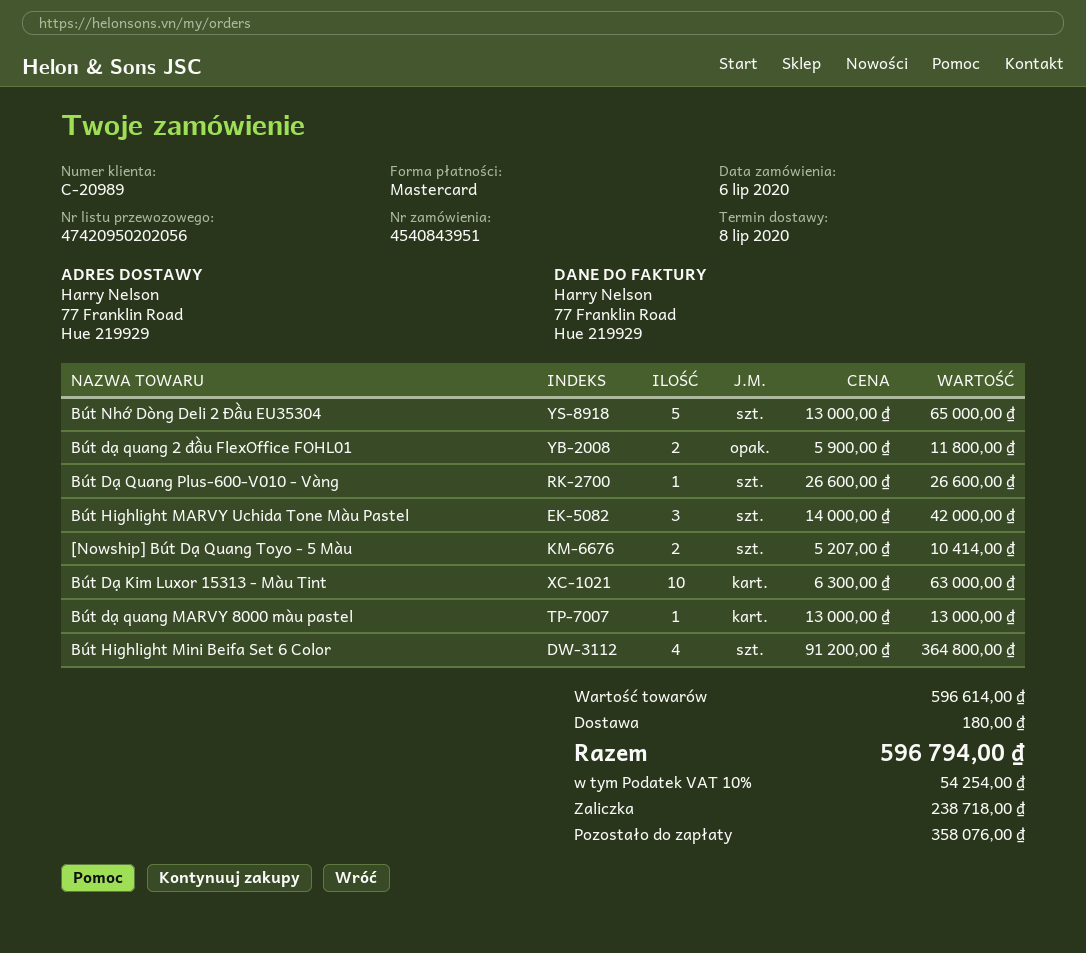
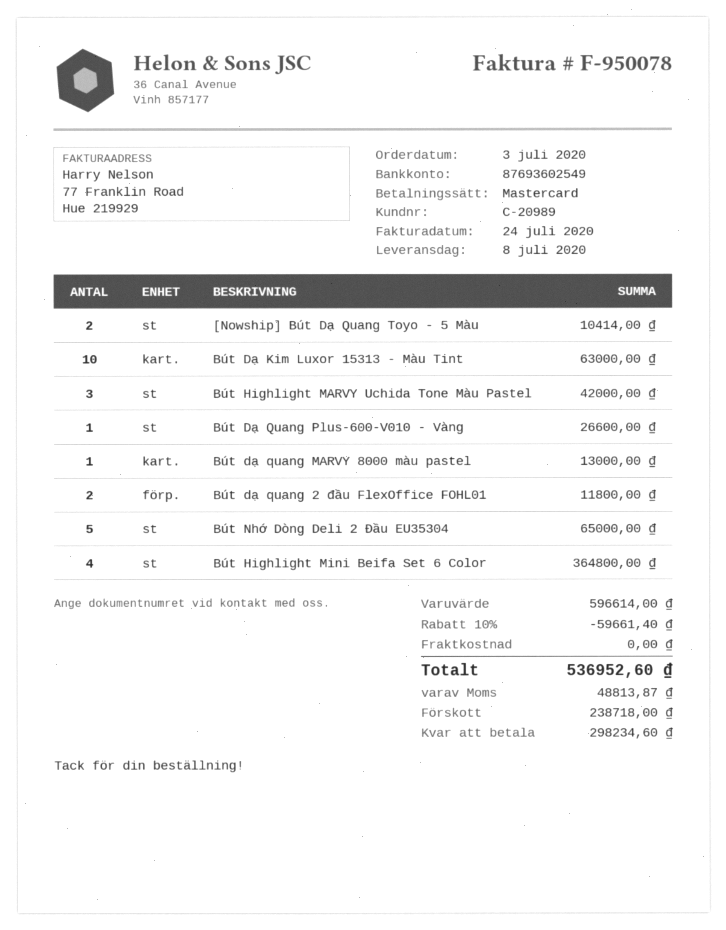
order date: 2020-07-06 -> 2020-07-03
discount: none -> 10% = 59661.40
shipping: 180.00 -> 0.00
tax: 54254.00 -> 48813.87
total: 596794.00 -> 536952.60
balance: 358076.00 -> 298234.60

